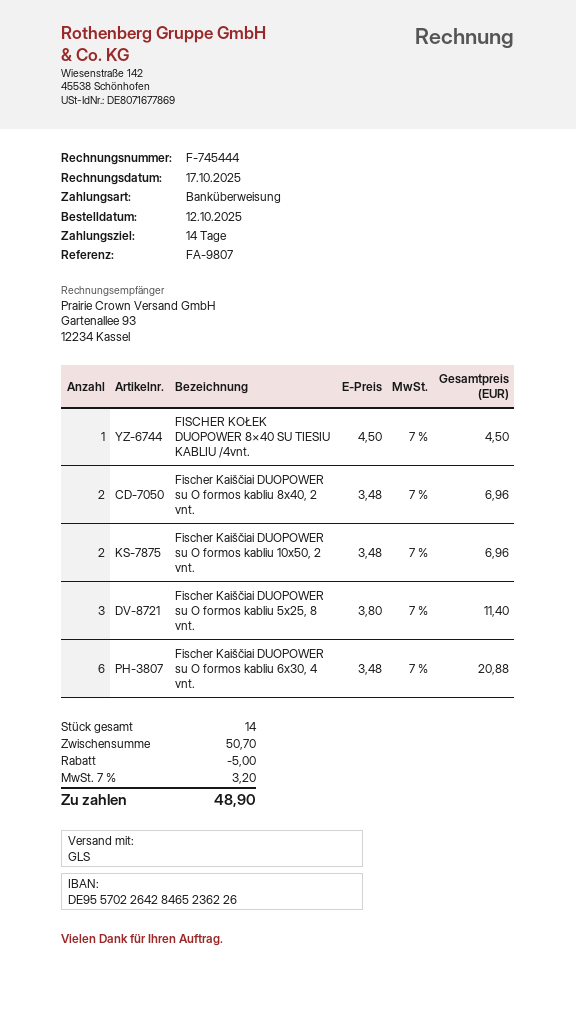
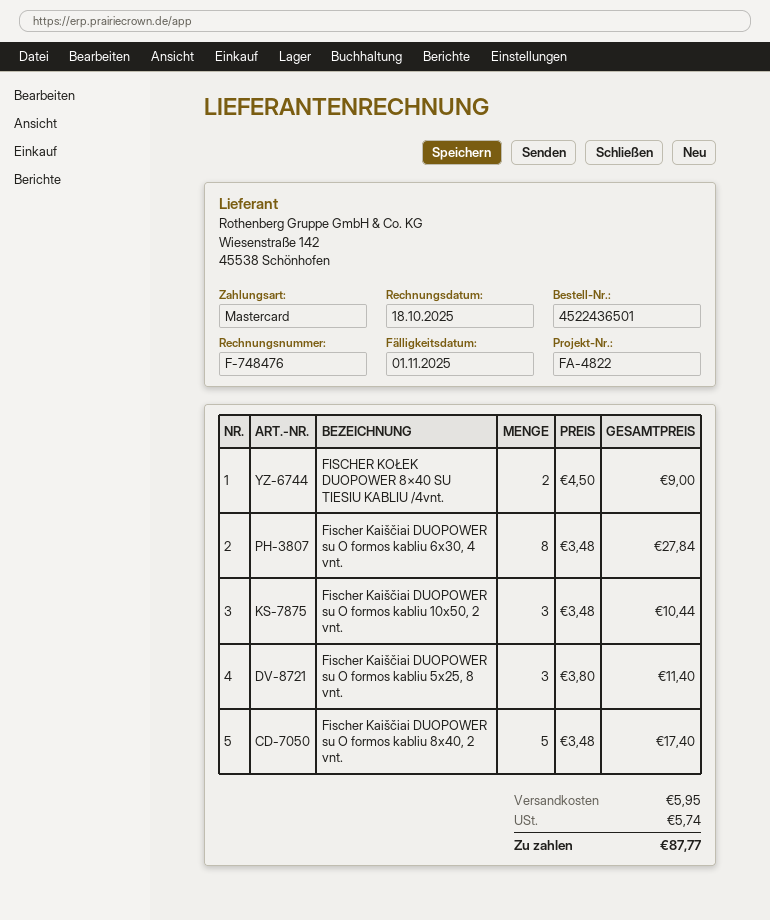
invoice number: F-745444 -> F-748476
invoice date: 2025-10-17 -> 2025-10-18
reference: FA-9807 -> FA-4822
payment method: bank transfer -> Mastercard
FISCHER KOŁEK DUOPOWER 8×40 SU TIESIU KABLIU /4vnt.: 1 x 4.50 = 4.50 -> 2 x 4.50 = 9.00
Fischer Kaiščiai DUOPOWER su O formos kabliu 8x40, 2 vnt.: 2 x 3.48 = 6.96 -> 5 x 3.48 = 17.40
Fischer Kaiščiai DUOPOWER su O formos kabliu 10x50, 2 vnt.: 2 x 3.48 = 6.96 -> 3 x 3.48 = 10.44
Fischer Kaiščiai DUOPOWER su O formos kabliu 6x30, 4 vnt.: 6 x 3.48 = 20.88 -> 8 x 3.48 = 27.84
discount: 5.00 -> none
shipping: none -> 5.95
tax: 3.20 -> 5.74
total: 48.90 -> 87.77

